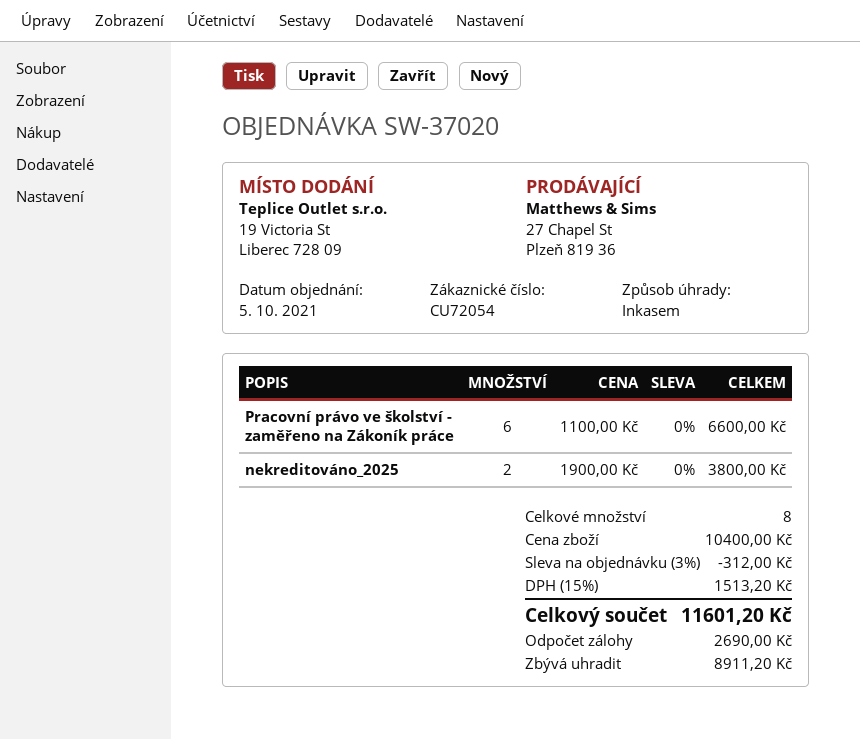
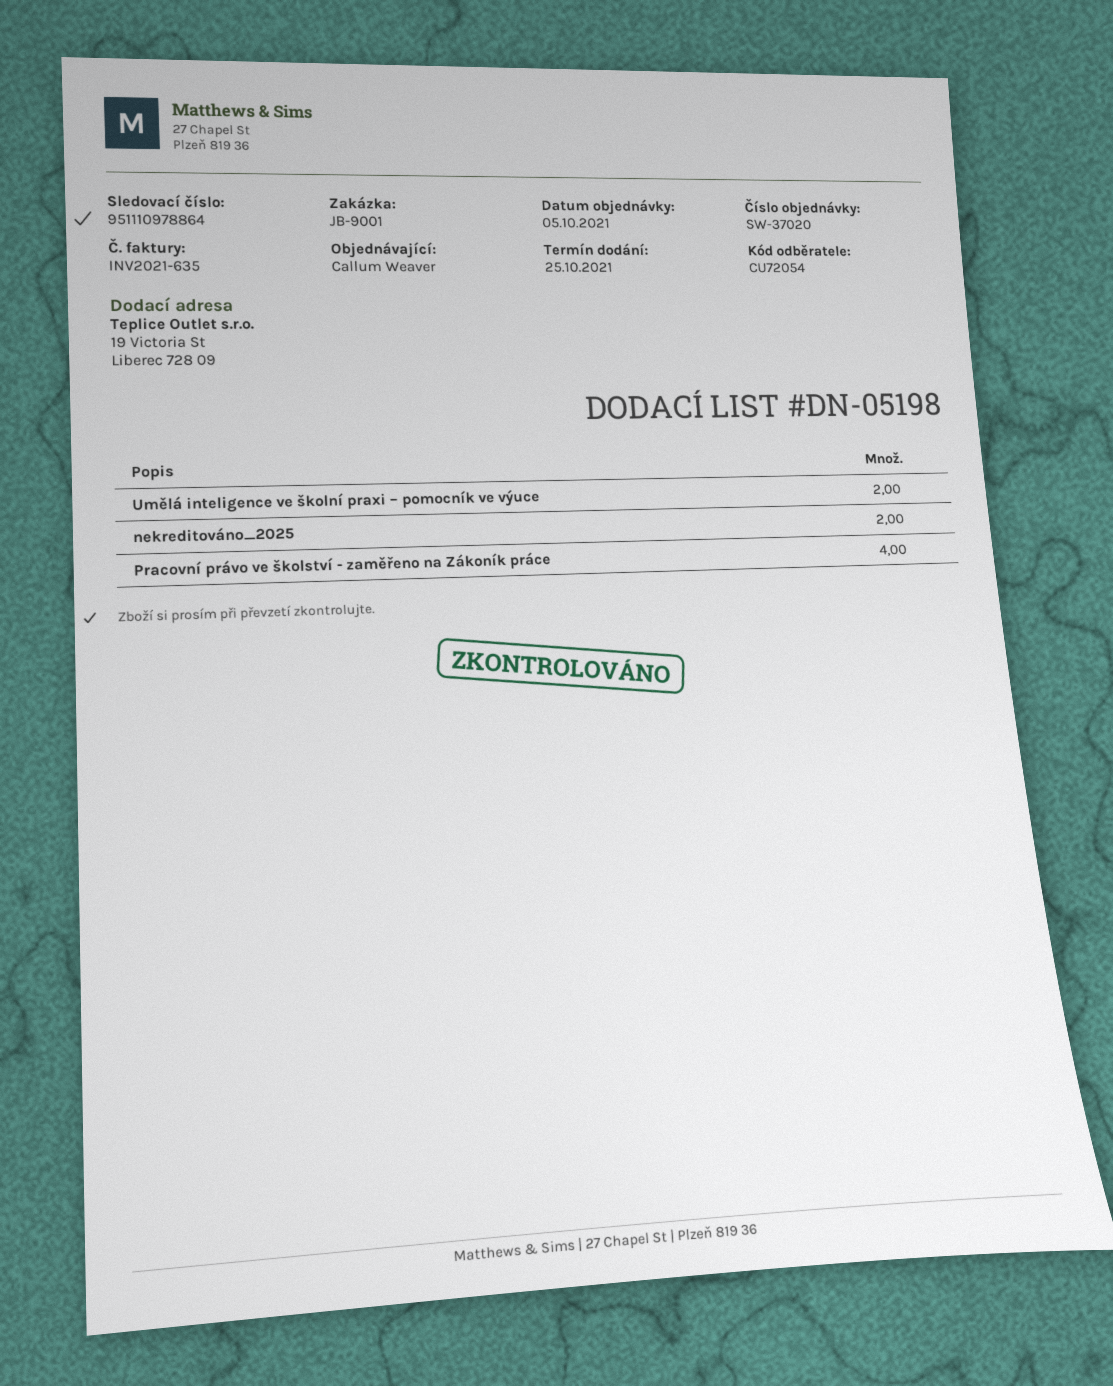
Pracovní právo ve školství - zaměřeno na Zákoník práce: 6 -> 4
Umělá inteligence ve školní praxi – pomocník ve výuce: none -> 2

